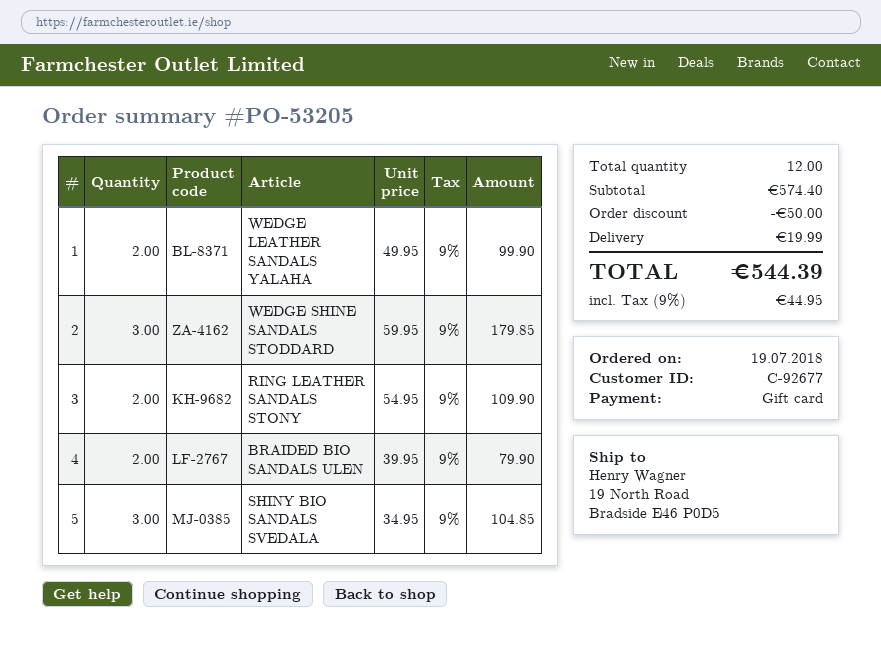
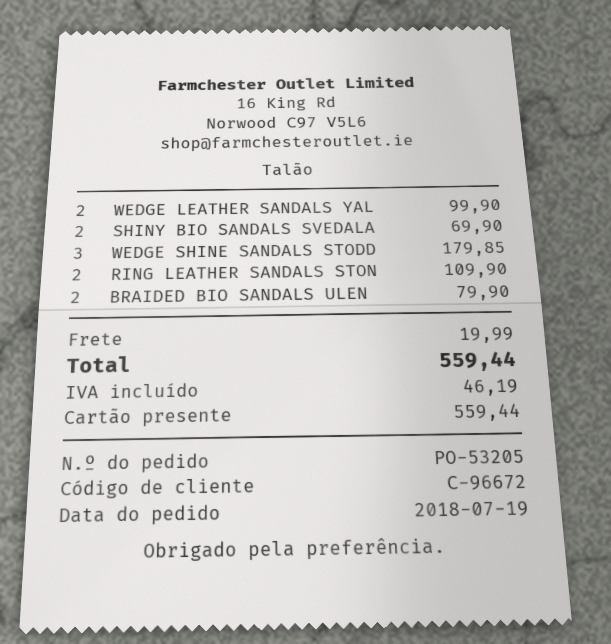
customer number: C-92677 -> C-96672
SHINY BIO SANDALS SVEDALA: 3 for 104.85 -> 2 for 69.90
discount: 50.00 -> none
tax: 44.95 -> 46.19
total: 544.39 -> 559.44

